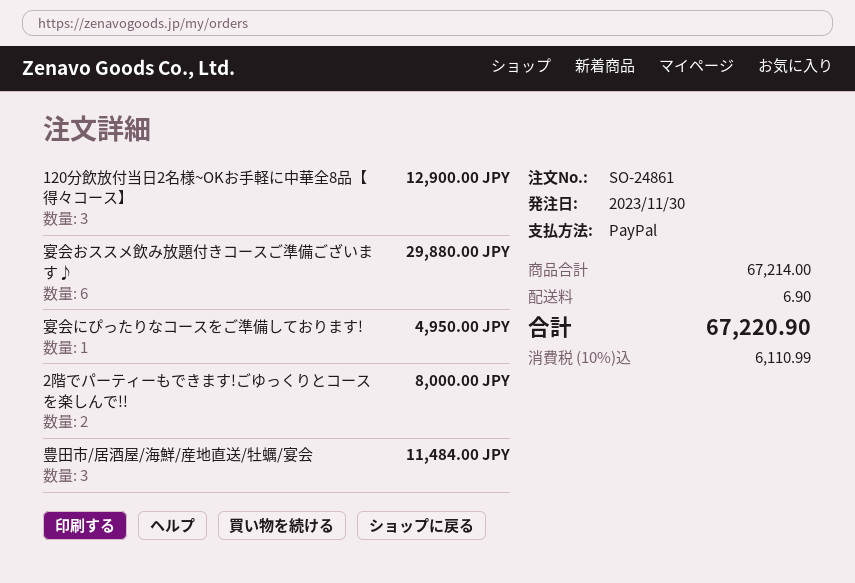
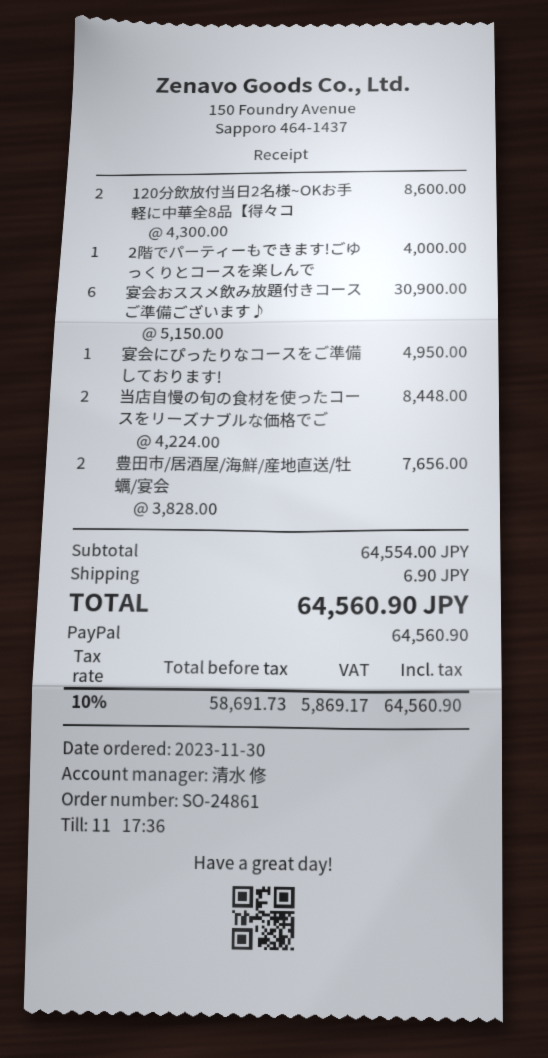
120分飲放付当日2名様~OKお手軽に中華全8品【得々コース】: 3 for 12900.00 -> 2 for 8600.00
宴会おススメ飲み放題付きコースご準備ございます♪: 6 for 29880.00 -> 6 for 30900.00
2階でパーティーもできます!ごゆっくりとコースを楽しんで!!: 2 for 8000.00 -> 1 for 4000.00
豊田市/居酒屋/海鮮/産地直送/牡蠣/宴会: 3 for 11484.00 -> 2 for 7656.00
当店自慢の旬の食材を使ったコースをリーズナブルな価格でご: none -> 2 for 8448.00
subtotal: 67214.00 -> 64554.00
tax: 10% = 6110.99 -> 10% = 5869.17
total: 67220.90 -> 64560.90

